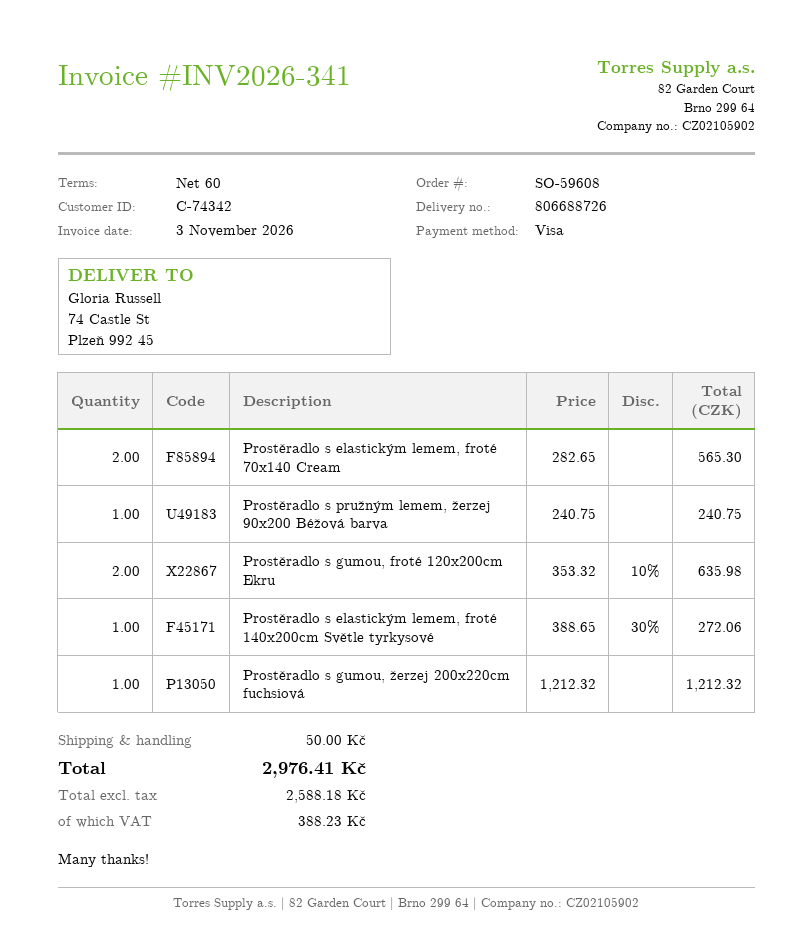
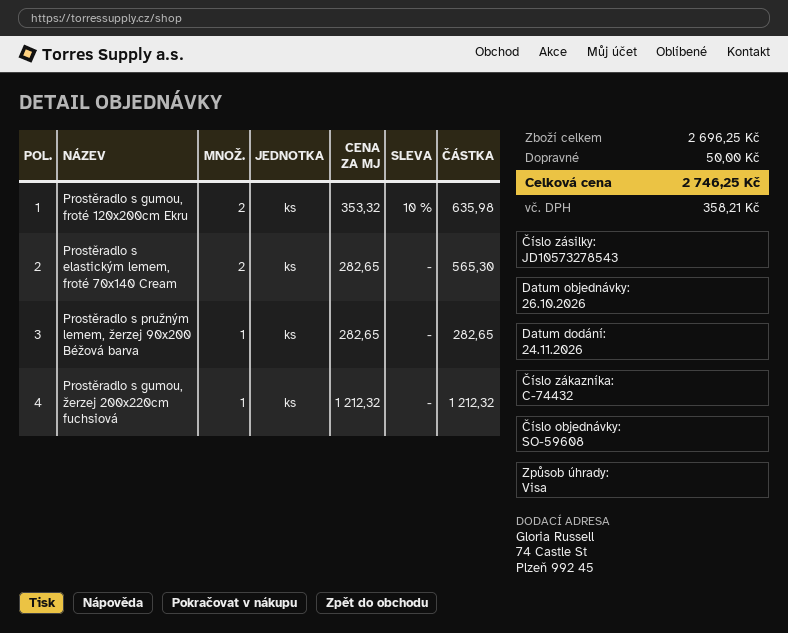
customer number: C-74342 -> C-74432
Prostěradlo s pružným lemem, žerzej 90x200 Béžová barva: 1 x 240.75 = 240.75 -> 1 x 282.65 = 282.65
Prostěradlo s elastickým lemem, froté 140x200cm Světle tyrkysové: 1 x 388.65 - 30% = 272.06 -> none
tax: 388.23 -> 358.21
total: 2976.41 -> 2746.25

